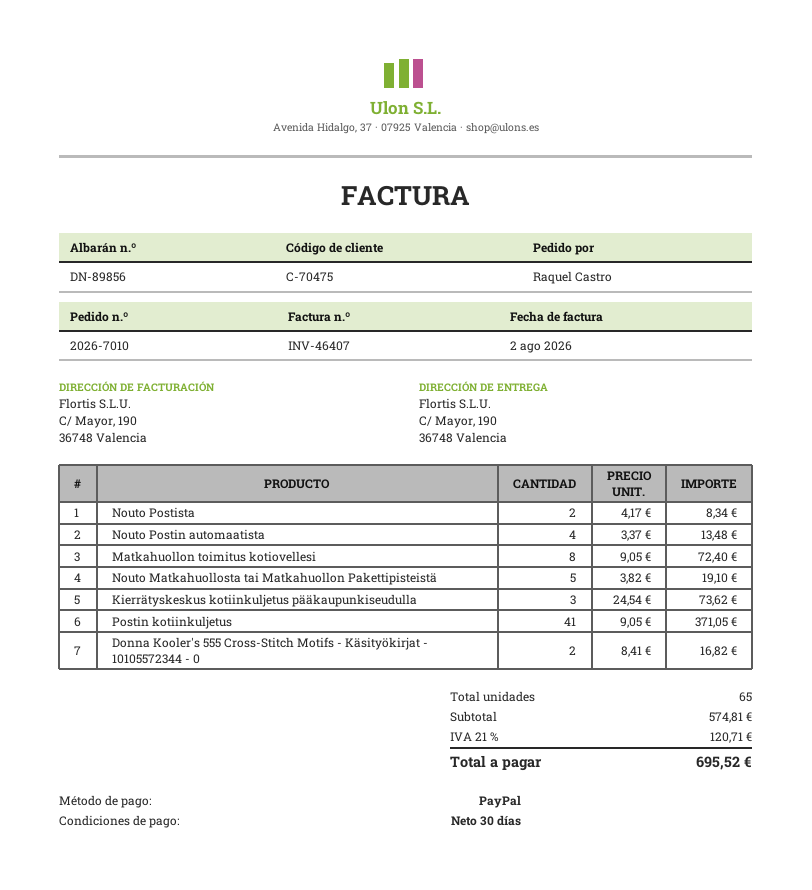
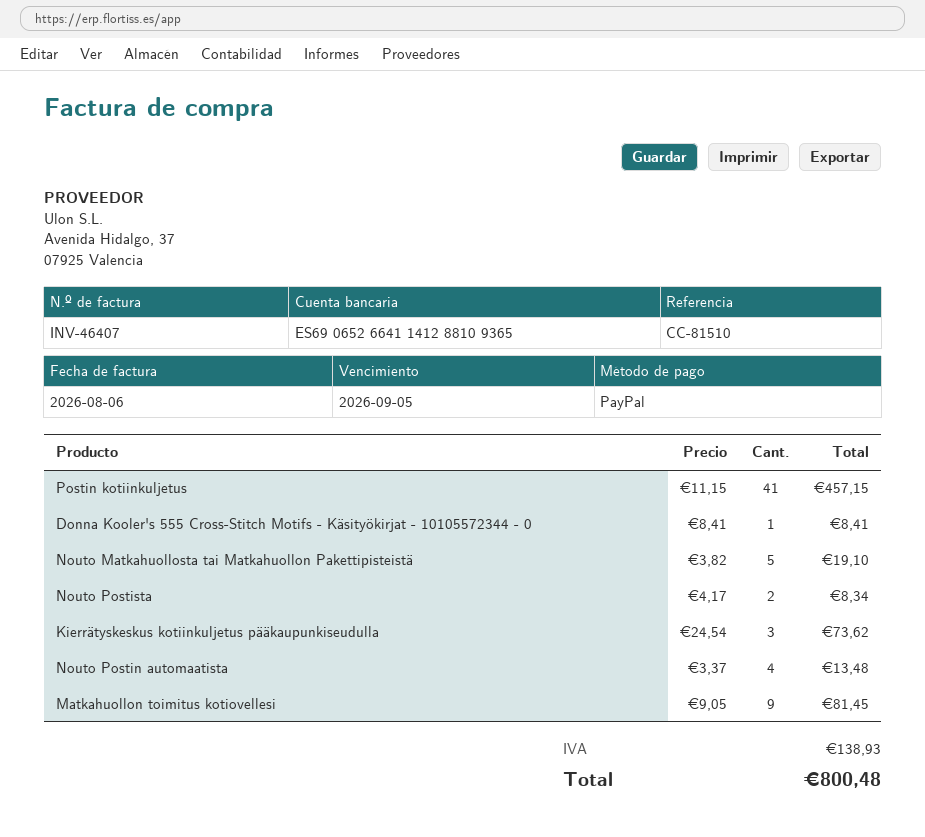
invoice date: 2026-08-02 -> 2026-08-06
Matkahuollon toimitus kotiovellesi: 8 x 9.05 = 72.40 -> 9 x 9.05 = 81.45
Postin kotiinkuljetus: 41 x 9.05 = 371.05 -> 41 x 11.15 = 457.15
Donna Kooler's 555 Cross-Stitch Motifs - Käsityökirjat - 10105572344 - 0: 2 x 8.41 = 16.82 -> 1 x 8.41 = 8.41
tax: 120.71 -> 138.93
total: 695.52 -> 800.48

